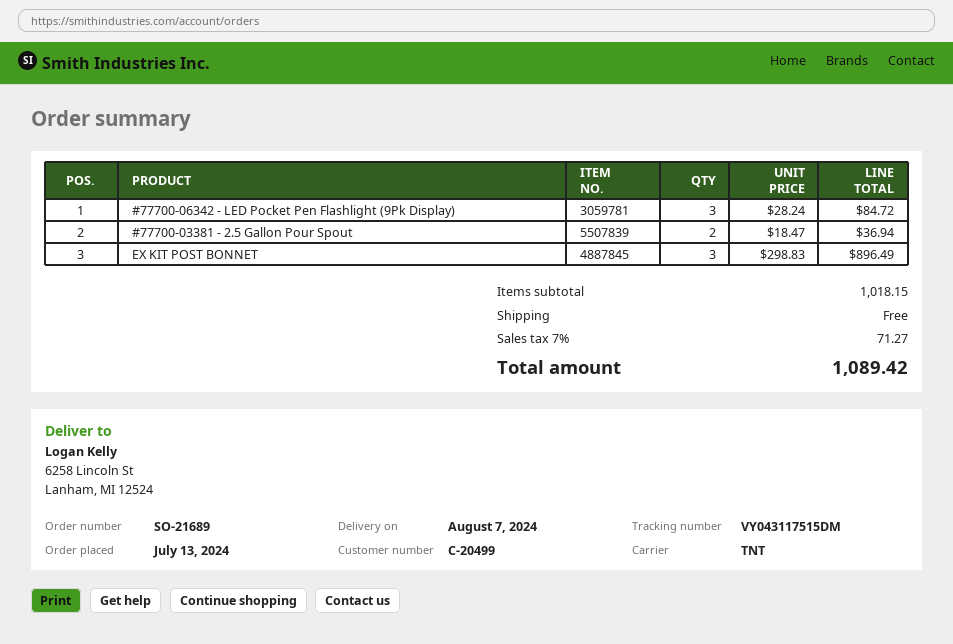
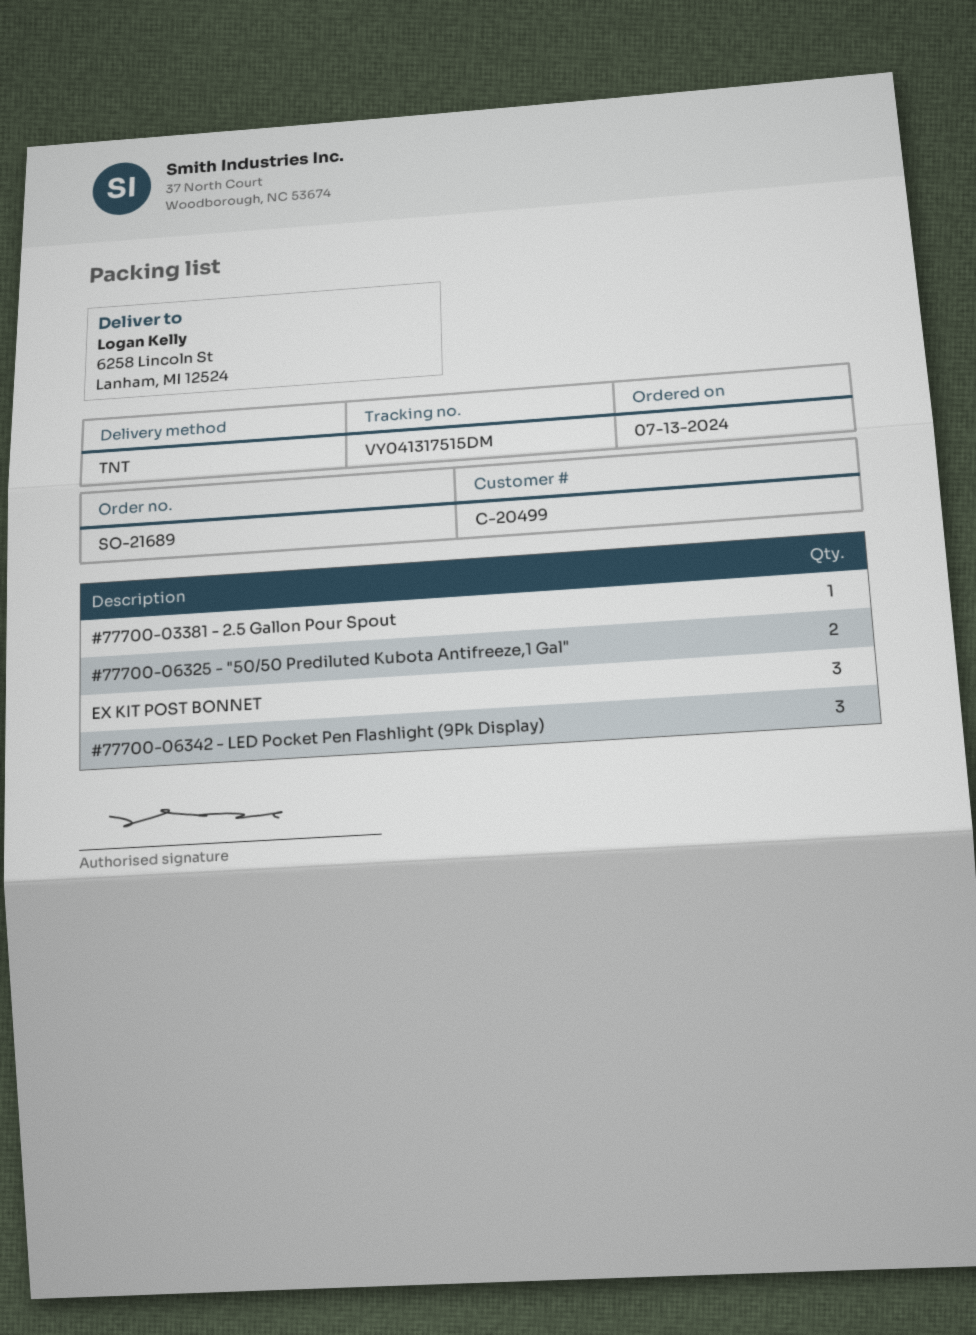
tracking number: VY043117515DM -> VY041317515DM
#77700-03381 - 2.5 Gallon Pour Spout: 2 -> 1
#77700-06325 - "50/50 Prediluted Kubota Antifreeze,1 Gal": none -> 2

